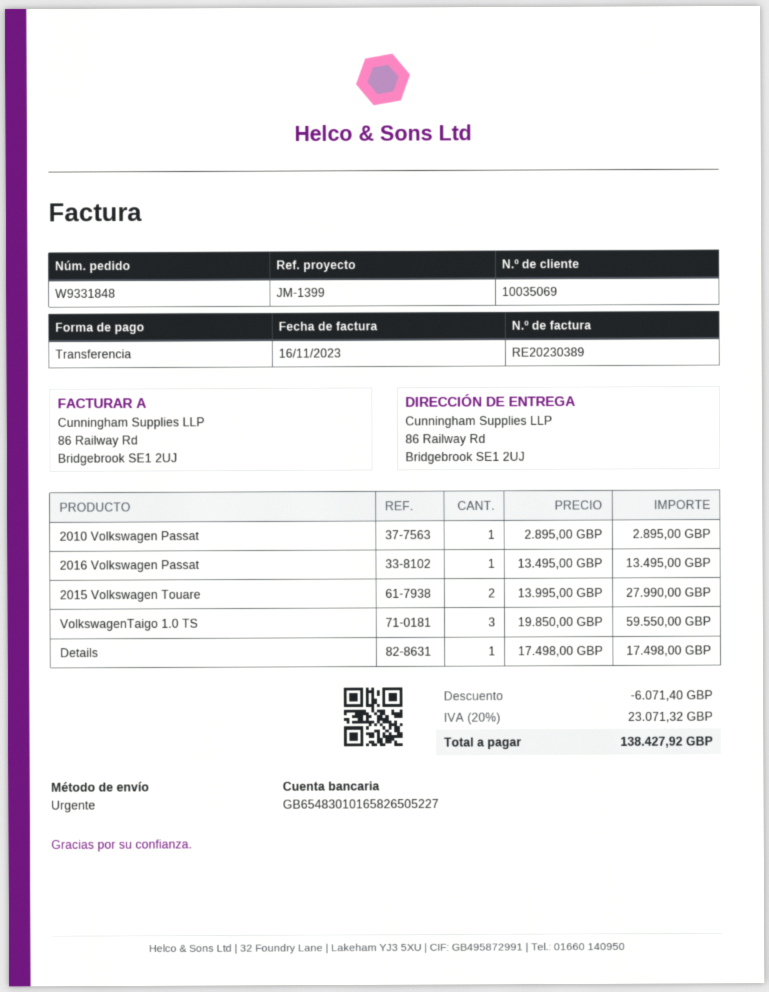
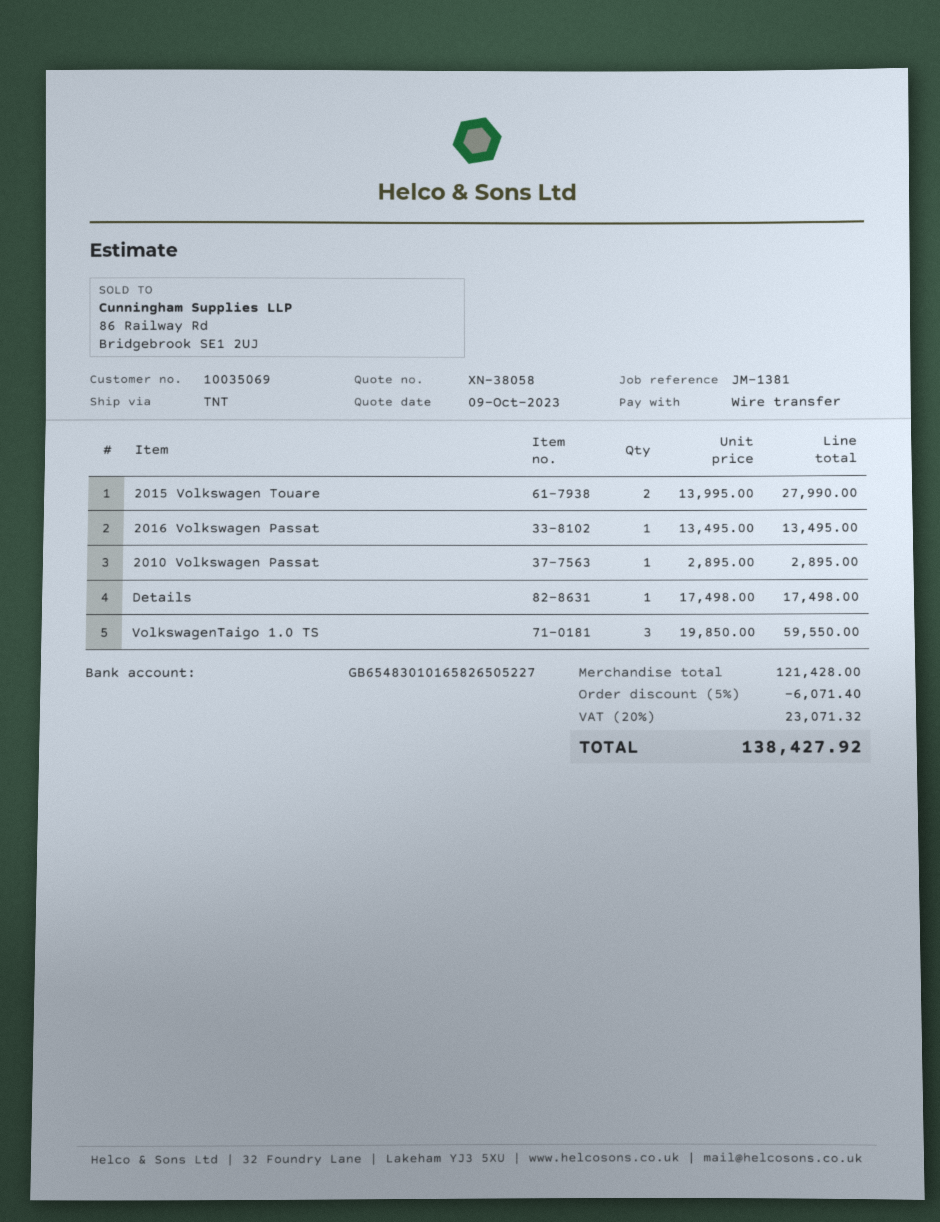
reference: JM-1399 -> JM-1381
shipping method: express -> TNT

